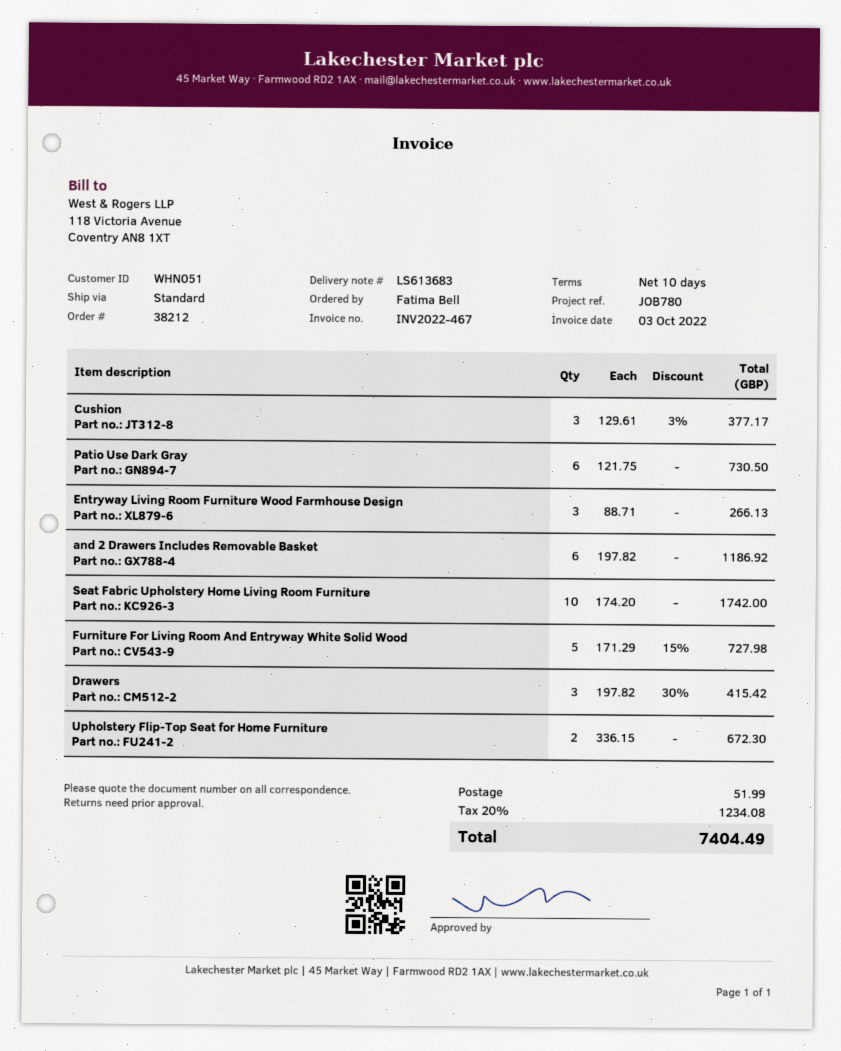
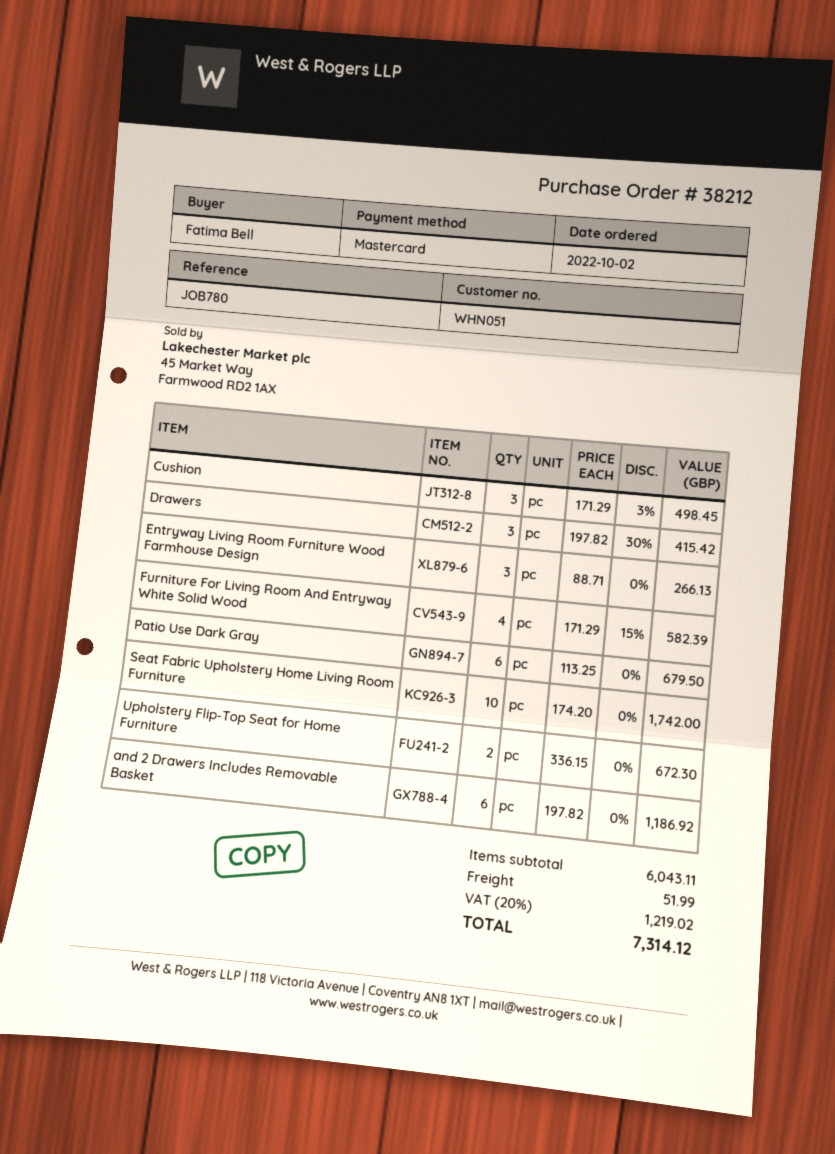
Cushion: 3 x 129.61 - 3% = 377.17 -> 3 x 171.29 - 3% = 498.45
Patio Use Dark Gray: 6 x 121.75 = 730.50 -> 6 x 113.25 = 679.50
Furniture For Living Room And Entryway White Solid Wood: 5 x 171.29 - 15% = 727.98 -> 4 x 171.29 - 15% = 582.39
tax: 20% = 1234.08 -> 20% = 1219.02
total: 7404.49 -> 7314.12

